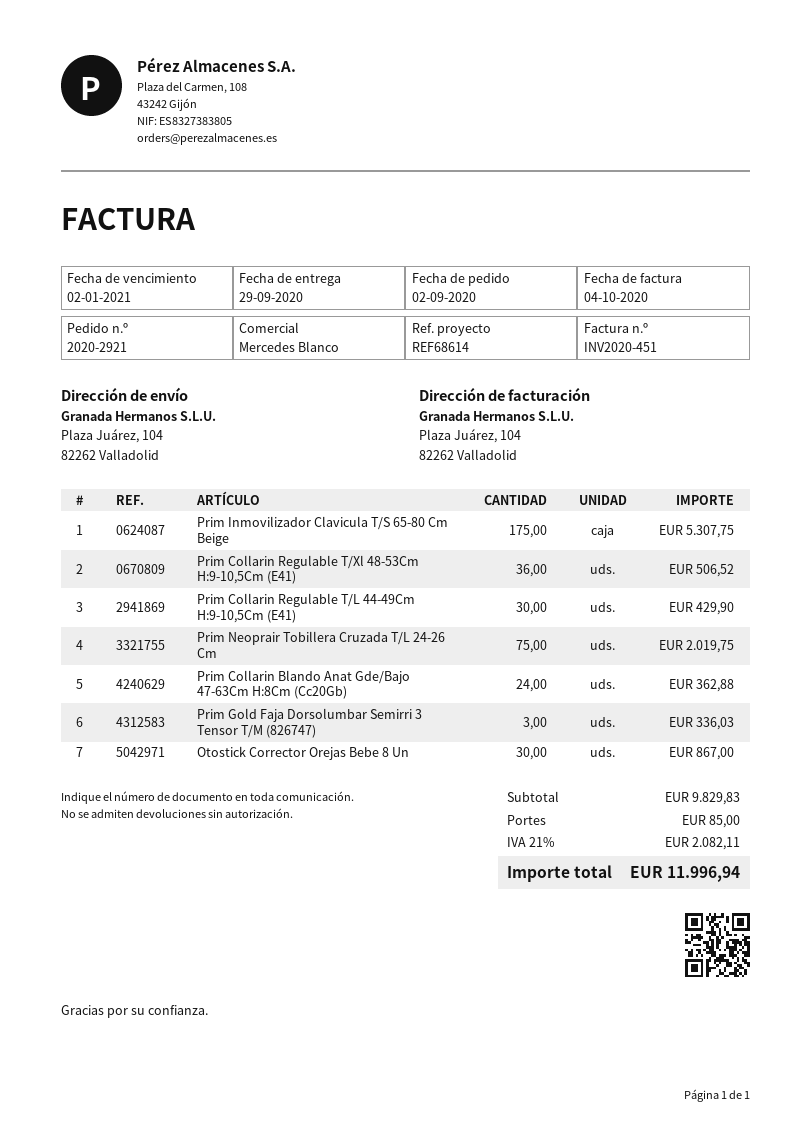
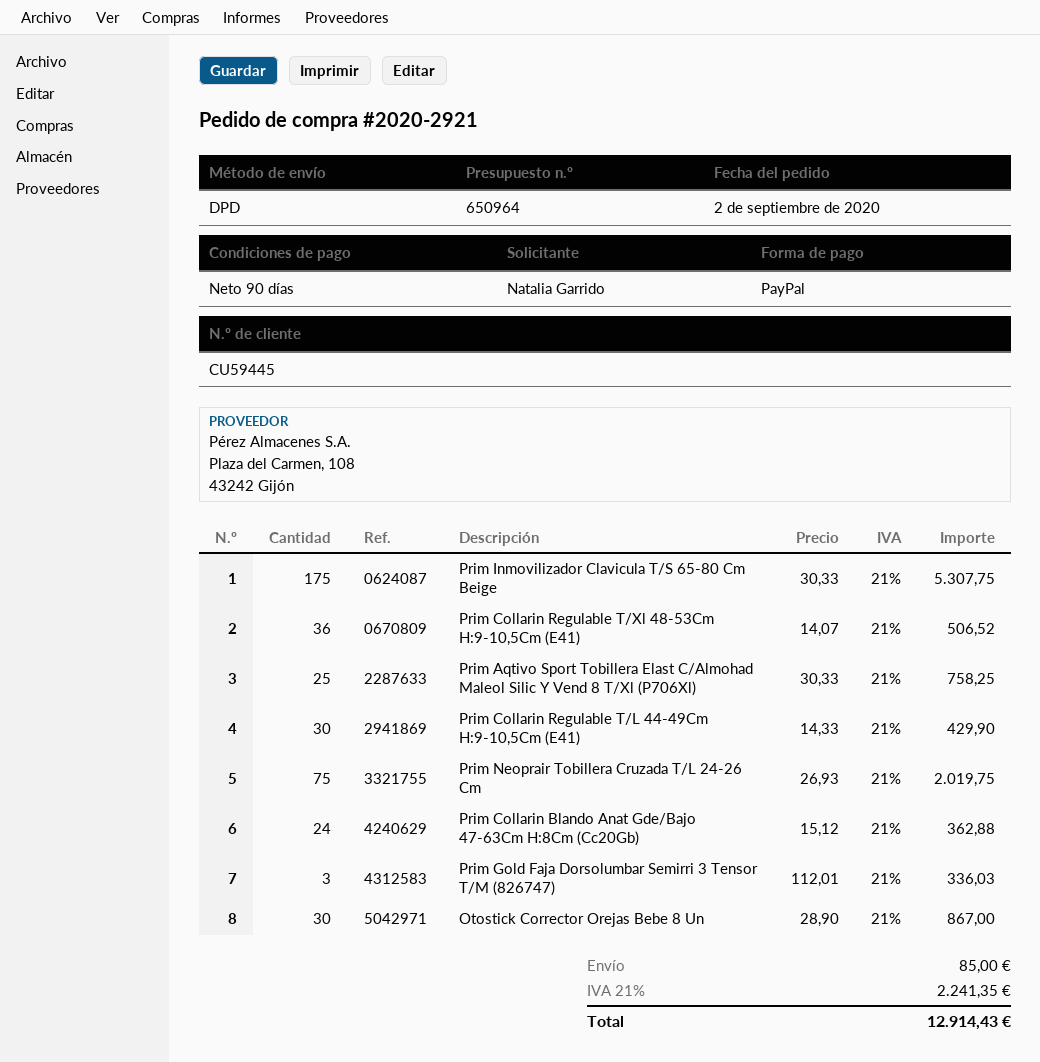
Prim Aqtivo Sport Tobillera Elast C/Almohad Maleol Silic Y Vend 8 T/Xl (P706Xl): none -> 25 for 758.25
tax: 21% = 2082.11 -> 21% = 2241.35
total: 11996.94 -> 12914.43

